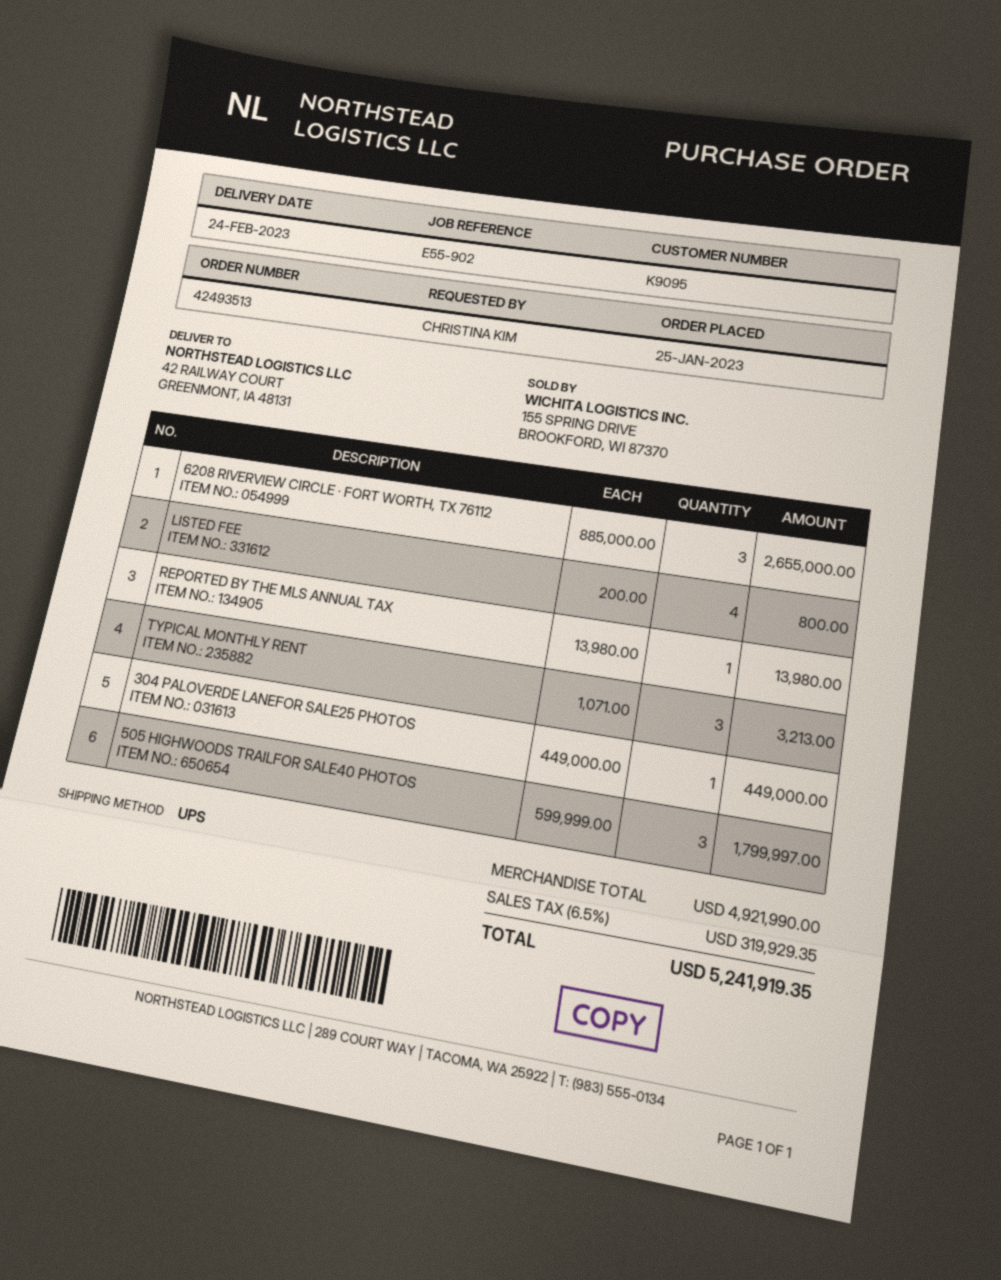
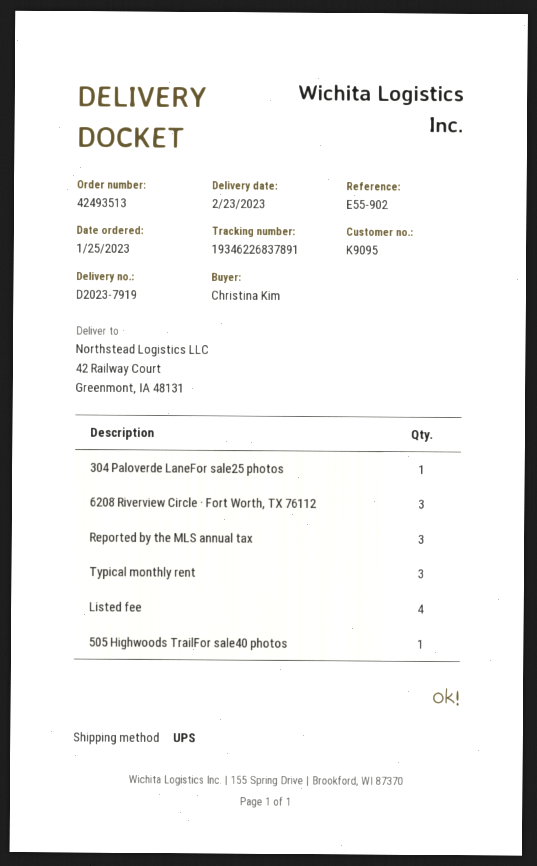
delivery date: 2023-02-24 -> 2023-02-23
REPORTED BY THE MLS ANNUAL TAX: 1 -> 3
505 HIGHWOODS TRAILFOR SALE40 PHOTOS: 3 -> 1

